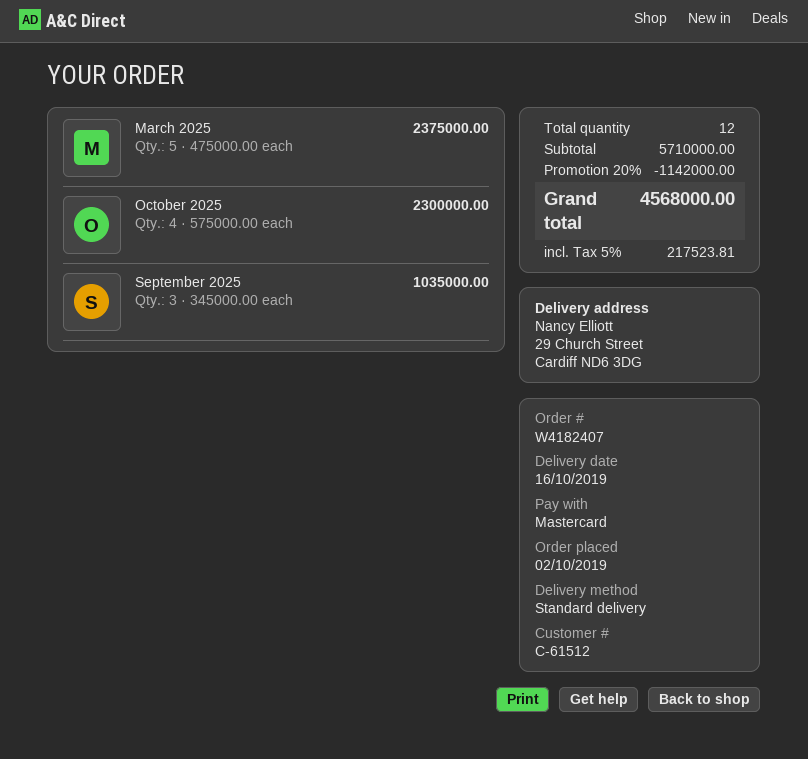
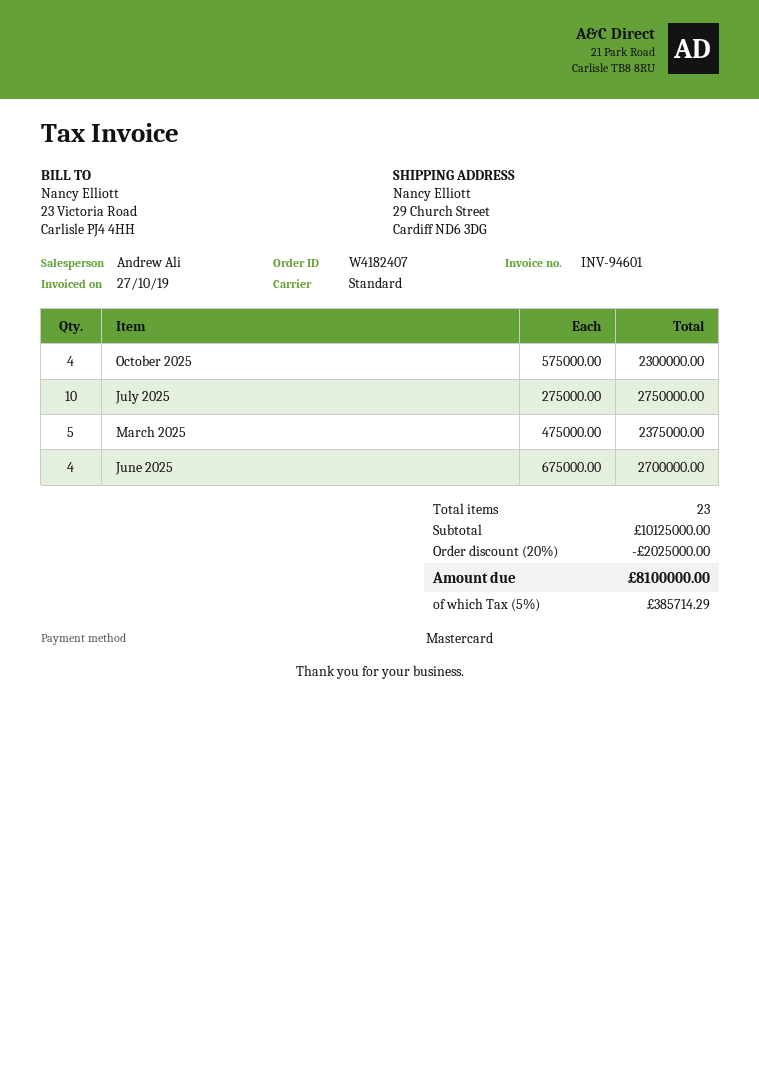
September 2025: 3 x 345000.00 = 1035000.00 -> none
July 2025: none -> 10 x 275000.00 = 2750000.00
June 2025: none -> 4 x 675000.00 = 2700000.00
total quantity: 12 -> 23
subtotal: 5710000.00 -> 10125000.00
discount: 20% = 1142000.00 -> 20% = 2025000.00
tax: 5% = 217523.81 -> 5% = 385714.29
total: 4568000.00 -> 8100000.00

